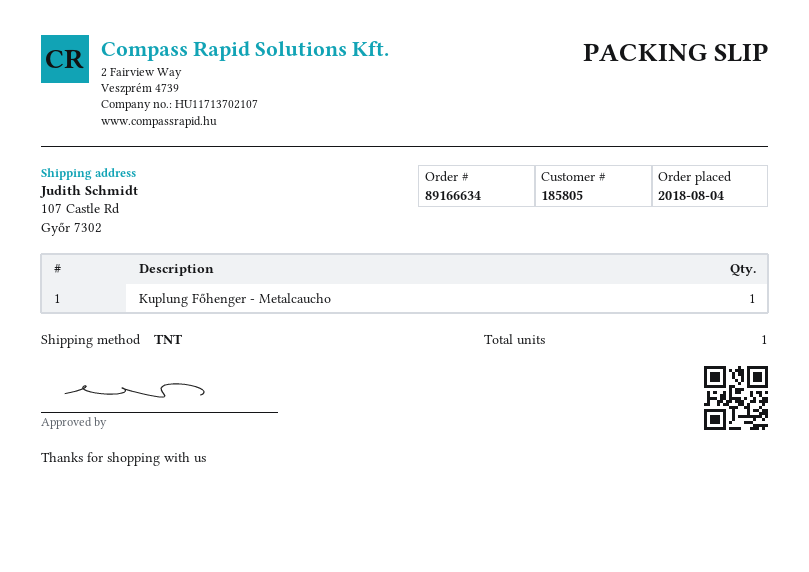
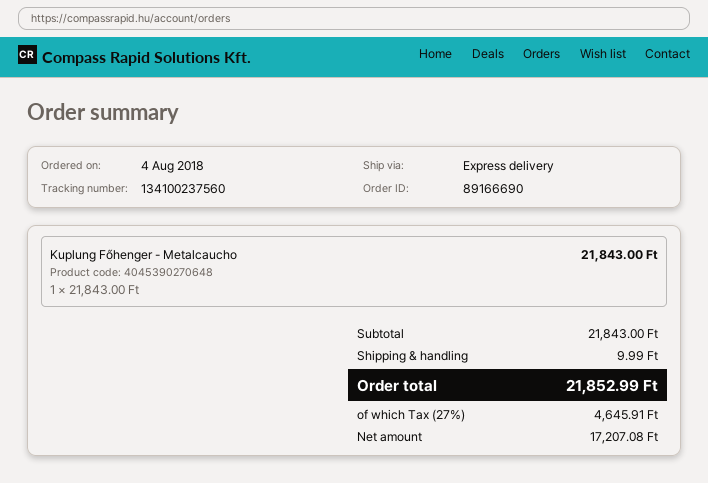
order number: 89166634 -> 89166690
shipping method: TNT -> express

